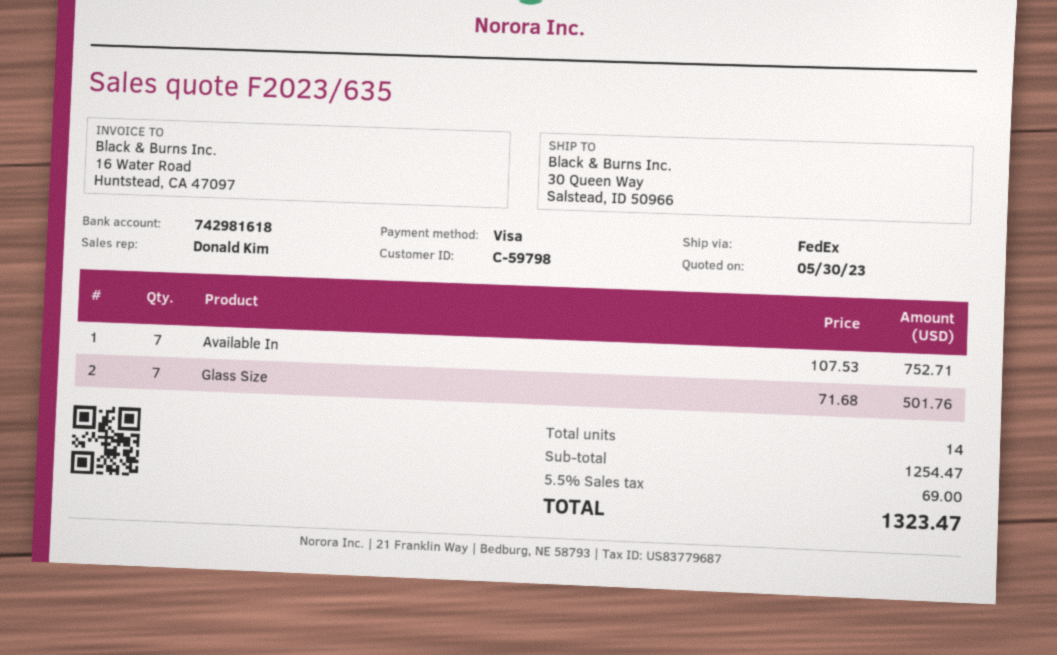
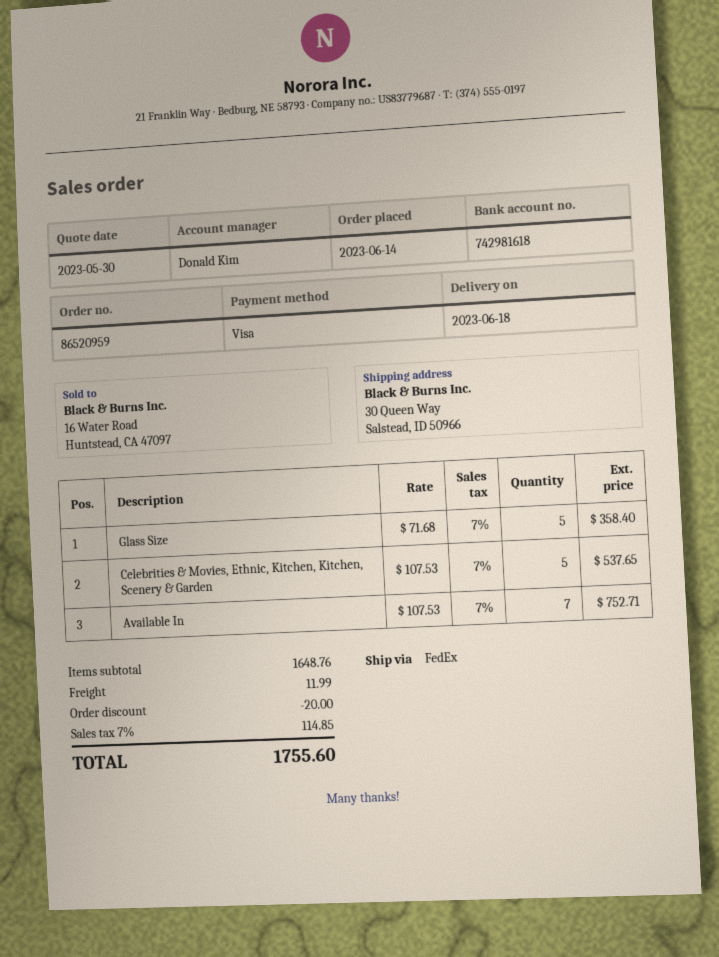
Glass Size: 7 x 71.68 = 501.76 -> 5 x 71.68 = 358.40
Celebrities & Movies, Ethnic, Kitchen, Kitchen, Scenery & Garden: none -> 5 x 107.53 = 537.65
subtotal: 1254.47 -> 1648.76
discount: none -> 20.00
shipping: none -> 11.99
tax: 5.5% = 69.00 -> 7% = 114.85
total: 1323.47 -> 1755.60

